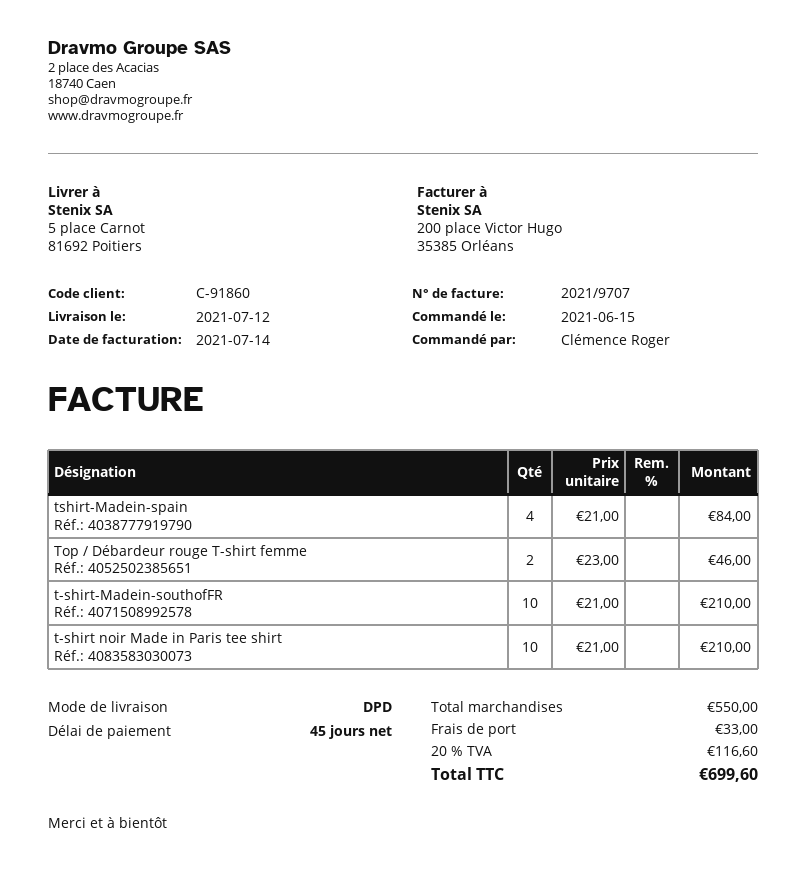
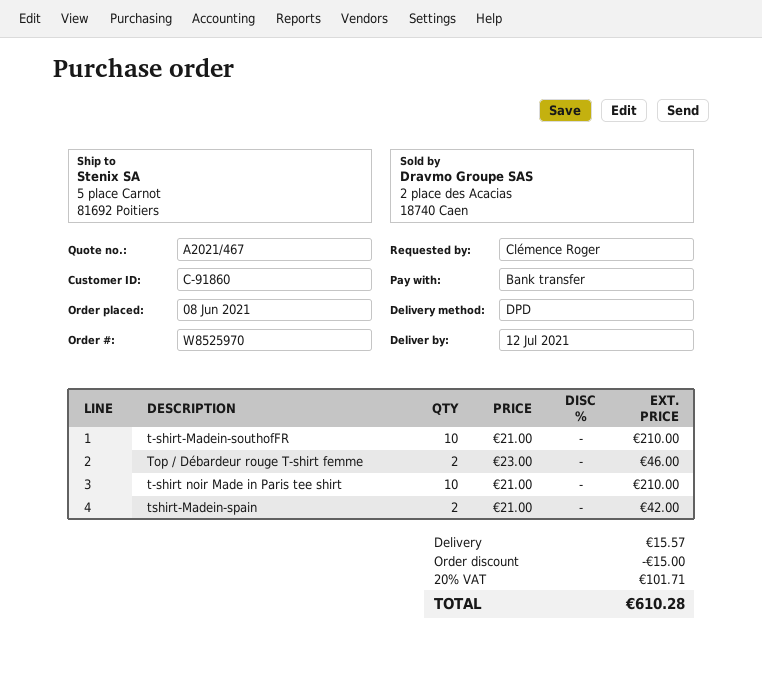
order date: 2021-06-15 -> 2021-06-08
tshirt-Madein-spain: 4 x 21.00 = 84.00 -> 2 x 21.00 = 42.00
discount: none -> 15.00
shipping: 33.00 -> 15.57
tax: 20% = 116.60 -> 20% = 101.71
total: 699.60 -> 610.28

